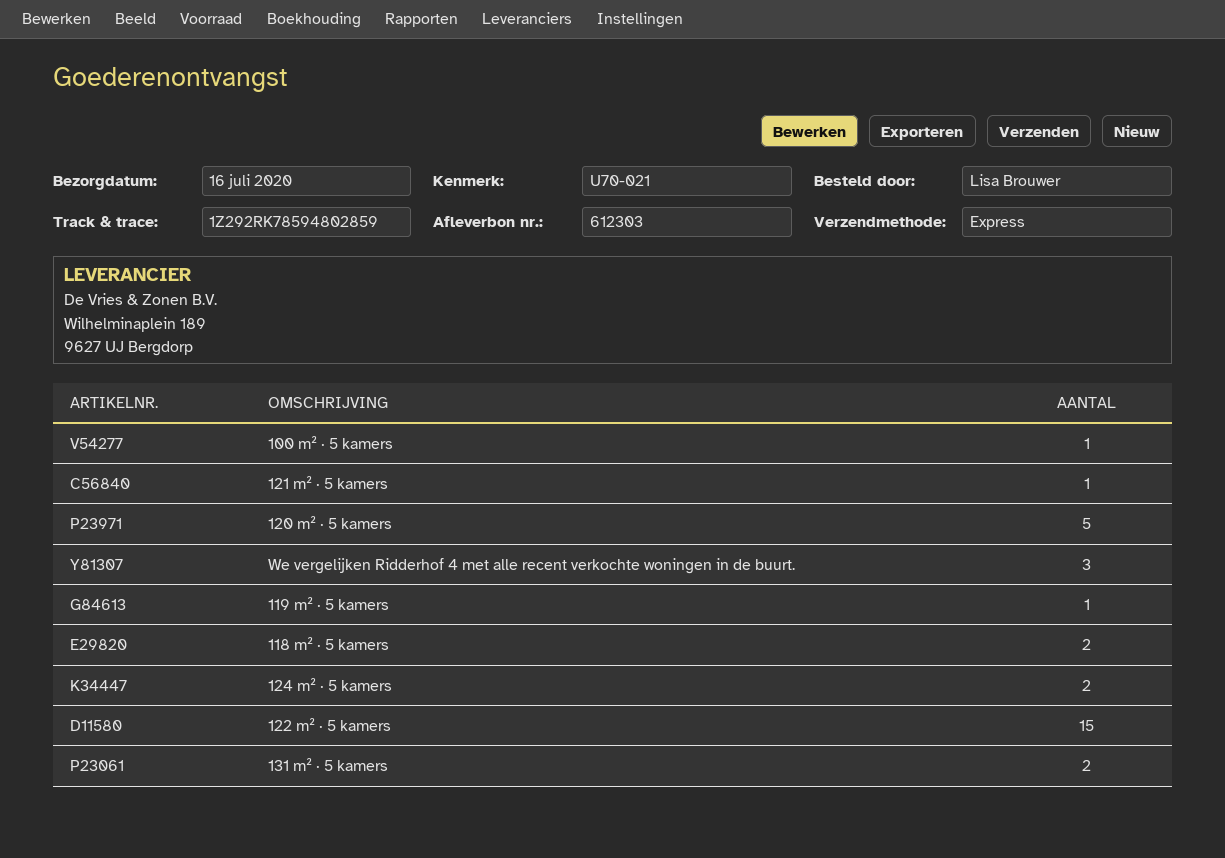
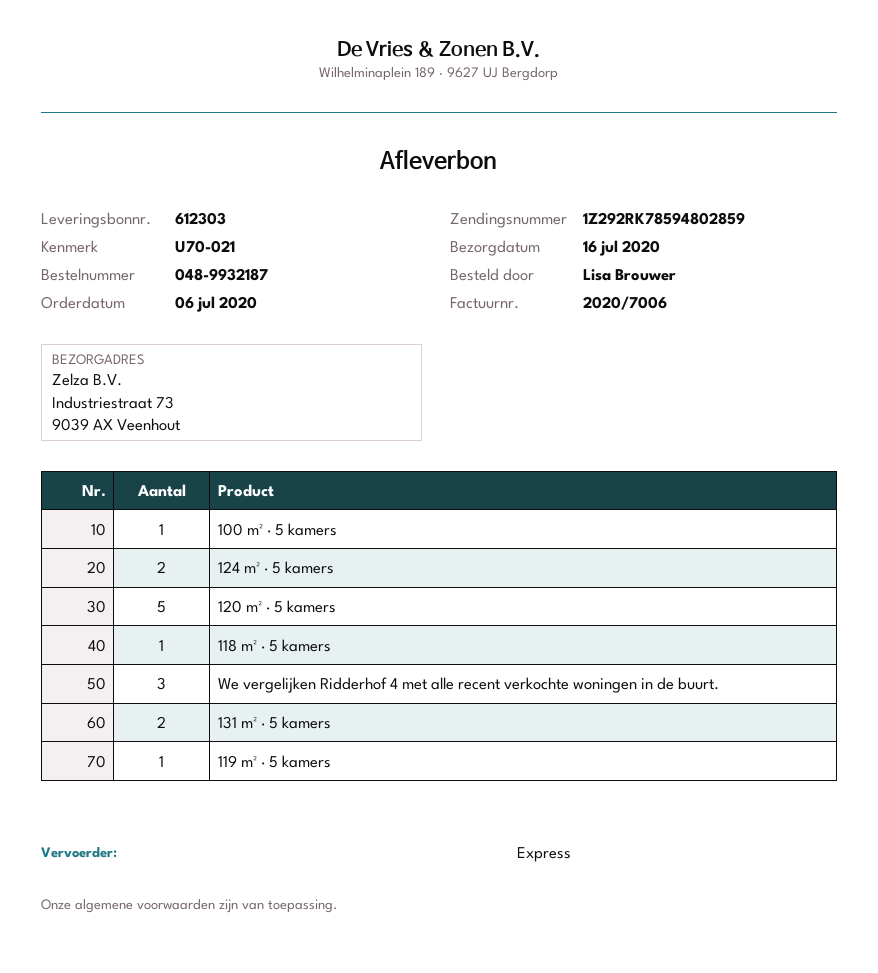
121 m² · 5 kamers: 1 -> none
118 m² · 5 kamers: 2 -> 1
122 m² · 5 kamers: 15 -> none

